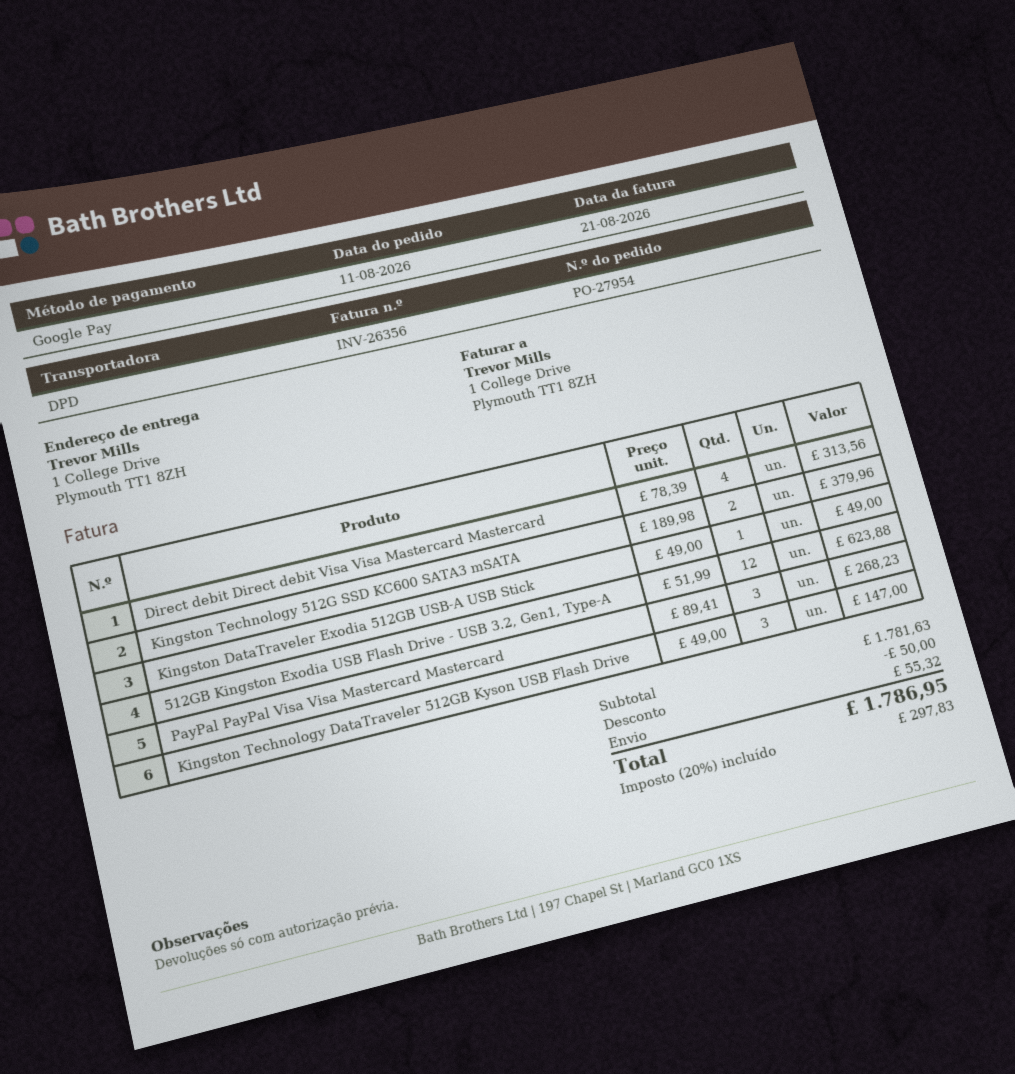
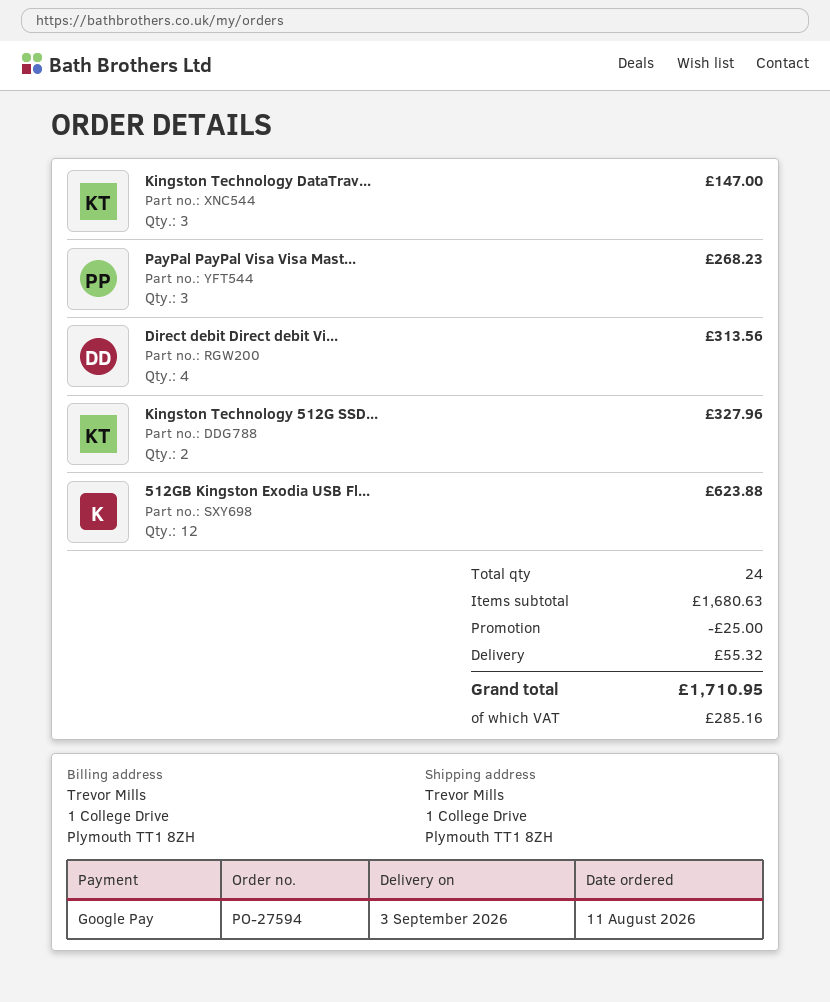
order number: PO-27954 -> PO-27594
Kingston Technology 512G SSD KC600 SATA3 mSATA: 2 for 379.96 -> 2 for 327.96
Kingston DataTraveler Exodia 512GB USB-A USB Stick: 1 for 49.00 -> none
subtotal: 1781.63 -> 1680.63
discount: 50.00 -> 25.00
tax: 297.83 -> 285.16
total: 1786.95 -> 1710.95

